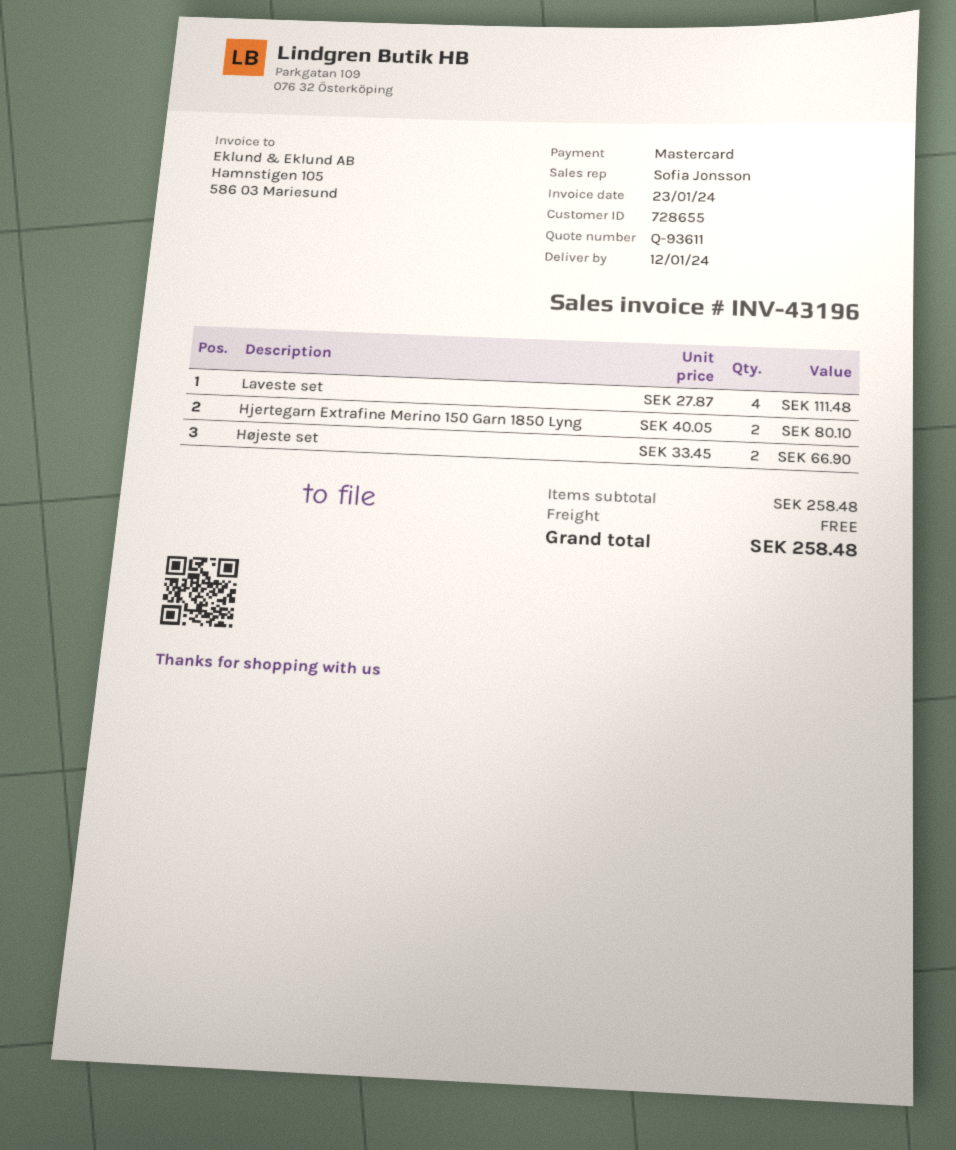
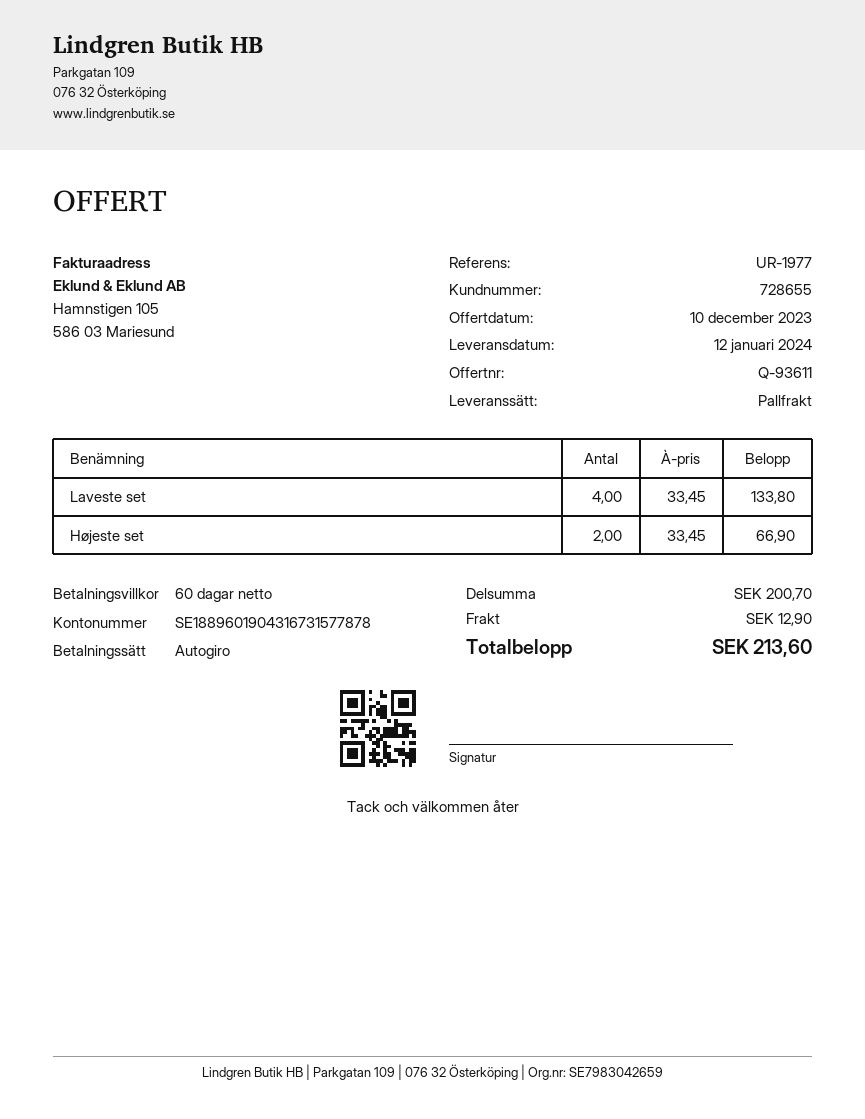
payment method: Mastercard -> direct debit
Laveste set: 4 x 27.87 = 111.48 -> 4 x 33.45 = 133.80
Hjertegarn Extrafine Merino 150 Garn 1850 Lyng: 2 x 40.05 = 80.10 -> none
subtotal: 258.48 -> 200.70
shipping: 0.00 -> 12.90
total: 258.48 -> 213.60

